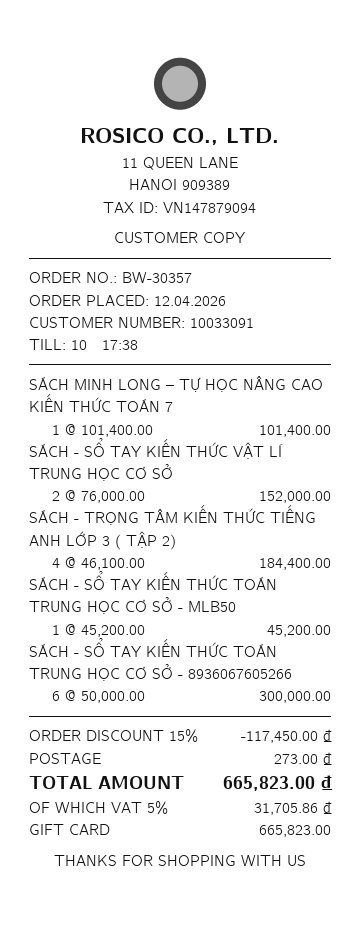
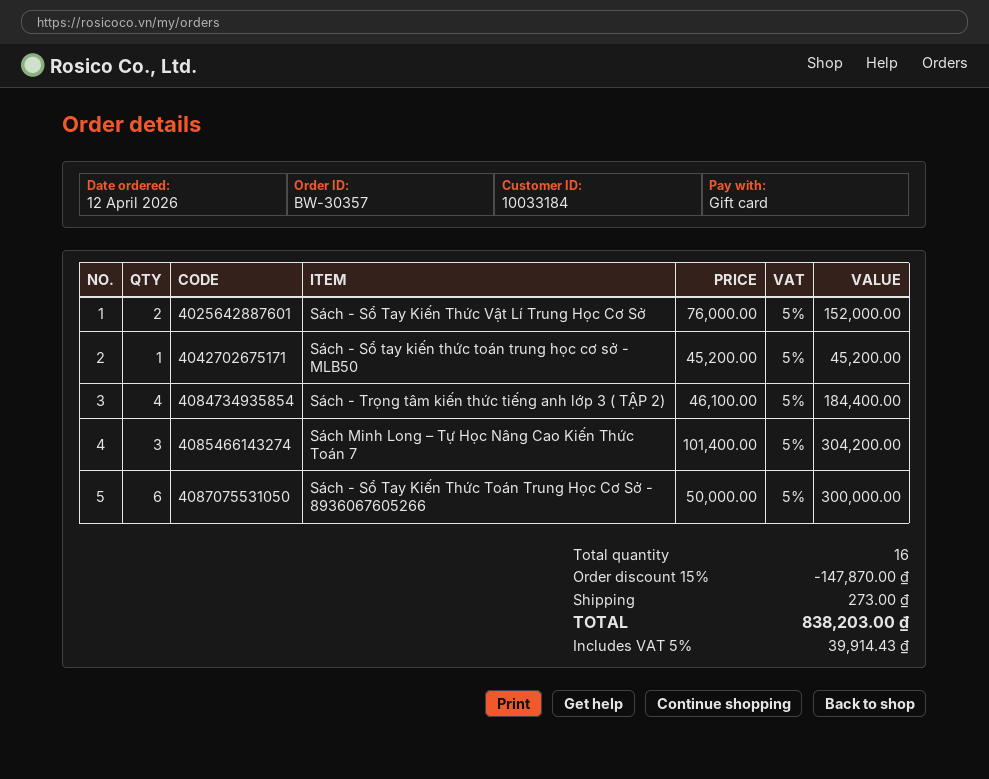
customer number: 10033091 -> 10033184
SÁCH MINH LONG – TỰ HỌC NÂNG CAO KIẾN THỨC TOÁN 7: 1 x 101400.00 = 101400.00 -> 3 x 101400.00 = 304200.00
discount: 15% = 117450.00 -> 15% = 147870.00
tax: 5% = 31705.86 -> 5% = 39914.43
total: 665823.00 -> 838203.00

